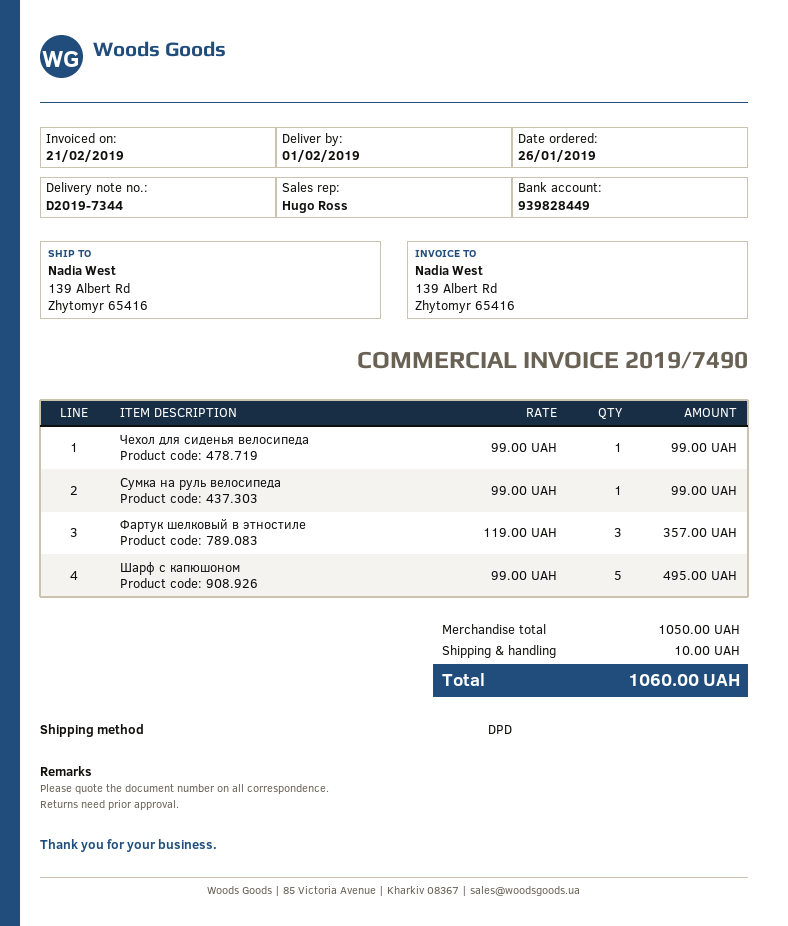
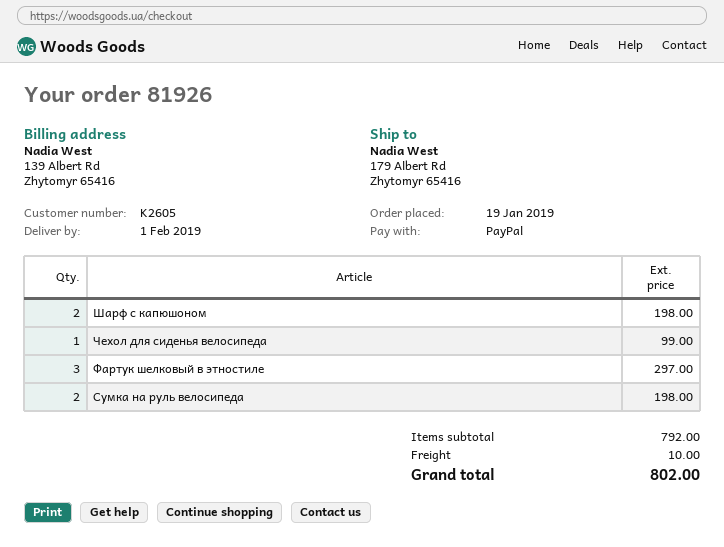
order date: 2019-01-26 -> 2019-01-19
ship to: 139 Albert Rd, Zhytomyr 65416 -> 179 Albert Rd, Zhytomyr 65416
Сумка на руль велосипеда: 1 for 99.00 -> 2 for 198.00
Фартук шелковый в этностиле: 3 for 357.00 -> 3 for 297.00
Шарф с капюшоном: 5 for 495.00 -> 2 for 198.00
subtotal: 1050.00 -> 792.00
total: 1060.00 -> 802.00

